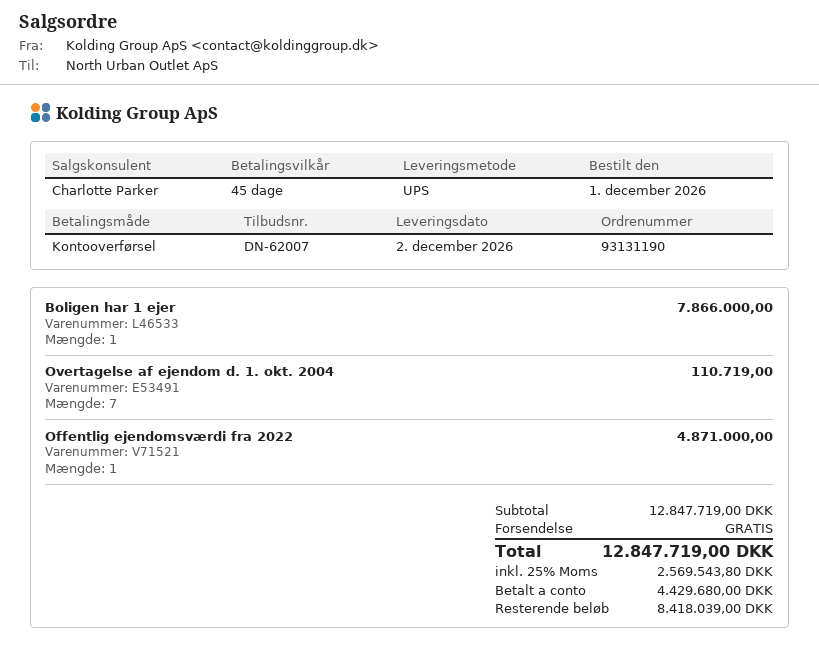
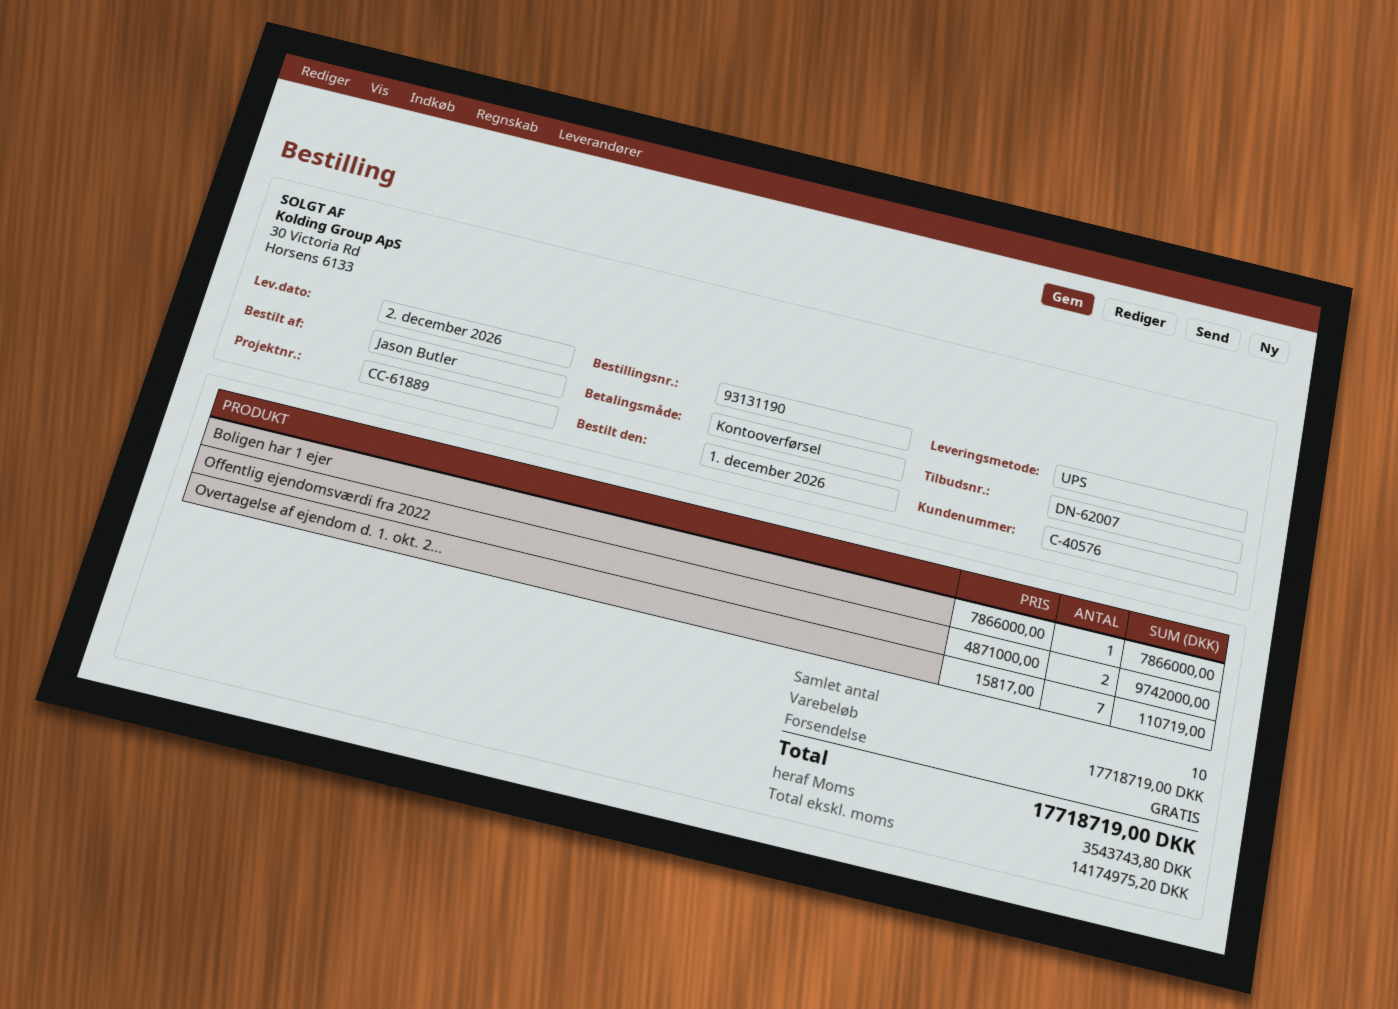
Offentlig ejendomsværdi fra 2022: 1 for 4871000.00 -> 2 for 9742000.00
subtotal: 12847719.00 -> 17718719.00
tax: 2569543.80 -> 3543743.80
total: 12847719.00 -> 17718719.00

